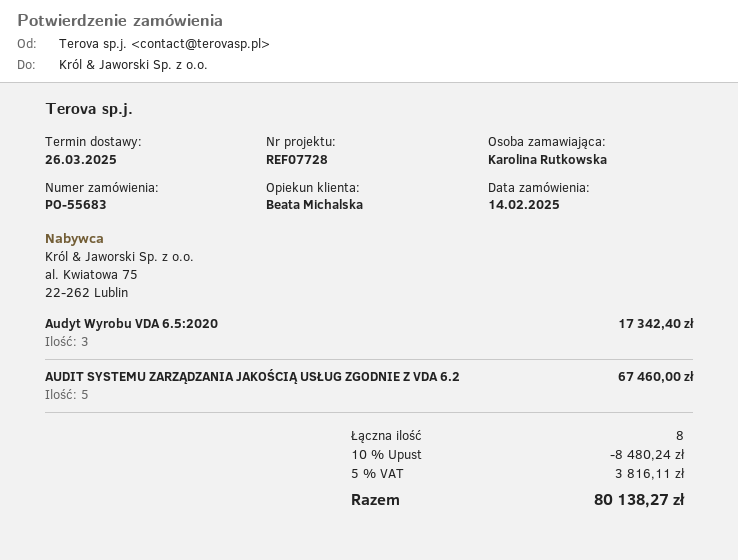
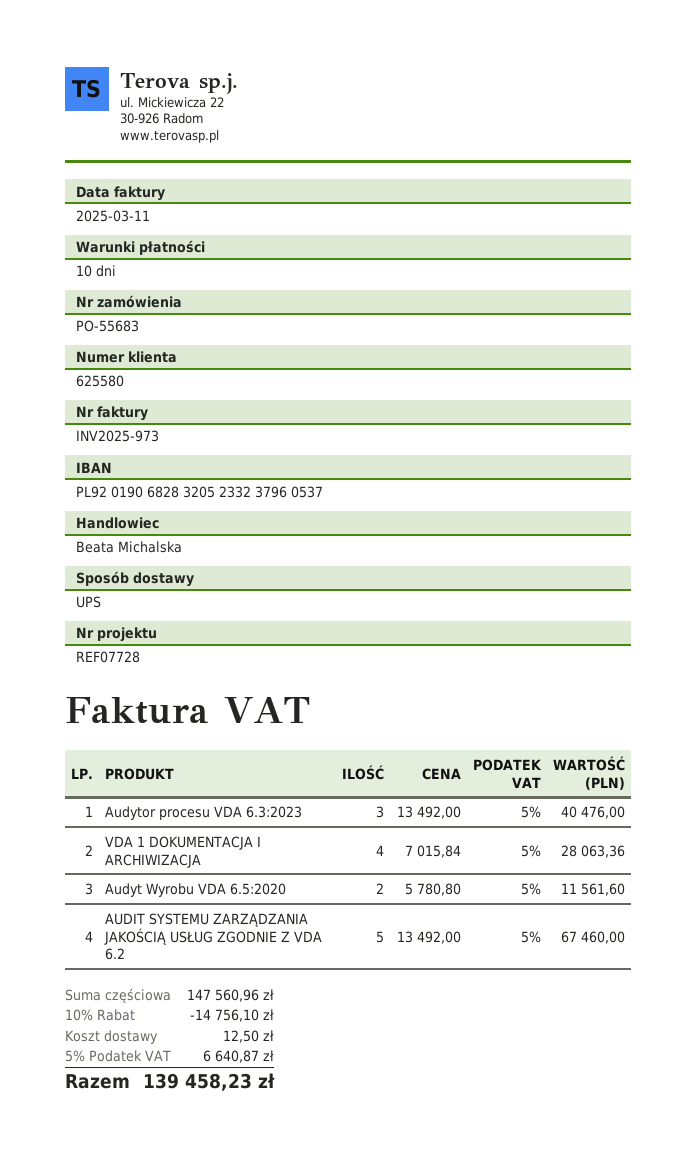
Audyt Wyrobu VDA 6.5:2020: 3 for 17342.40 -> 2 for 11561.60
Audytor procesu VDA 6.3:2023: none -> 3 for 40476.00
VDA 1 DOKUMENTACJA I ARCHIWIZACJA: none -> 4 for 28063.36
discount: 10% = 8480.24 -> 10% = 14756.10
shipping: none -> 12.50
tax: 5% = 3816.11 -> 5% = 6640.87
total: 80138.27 -> 139458.23

